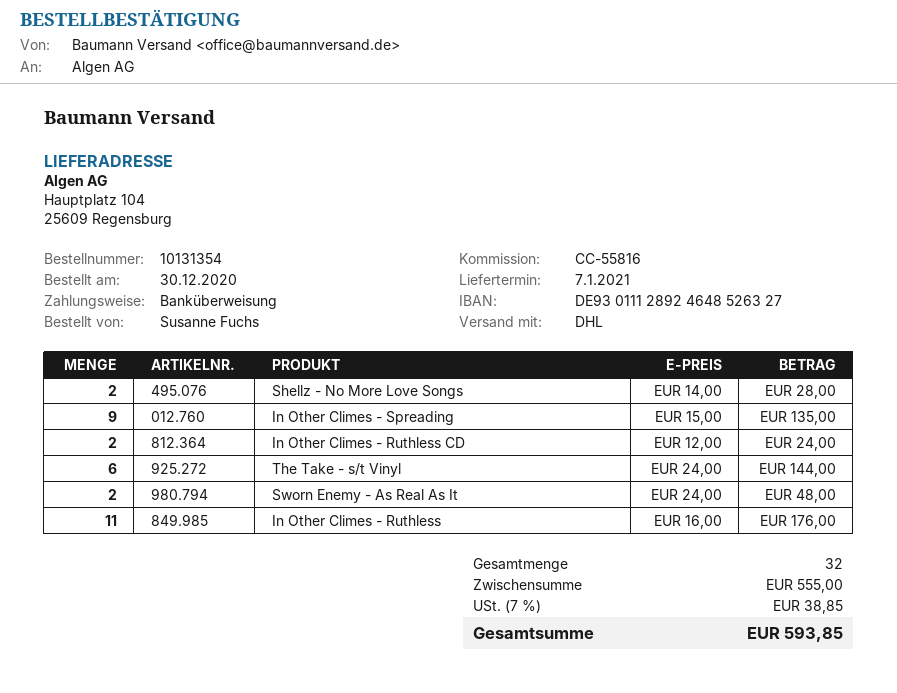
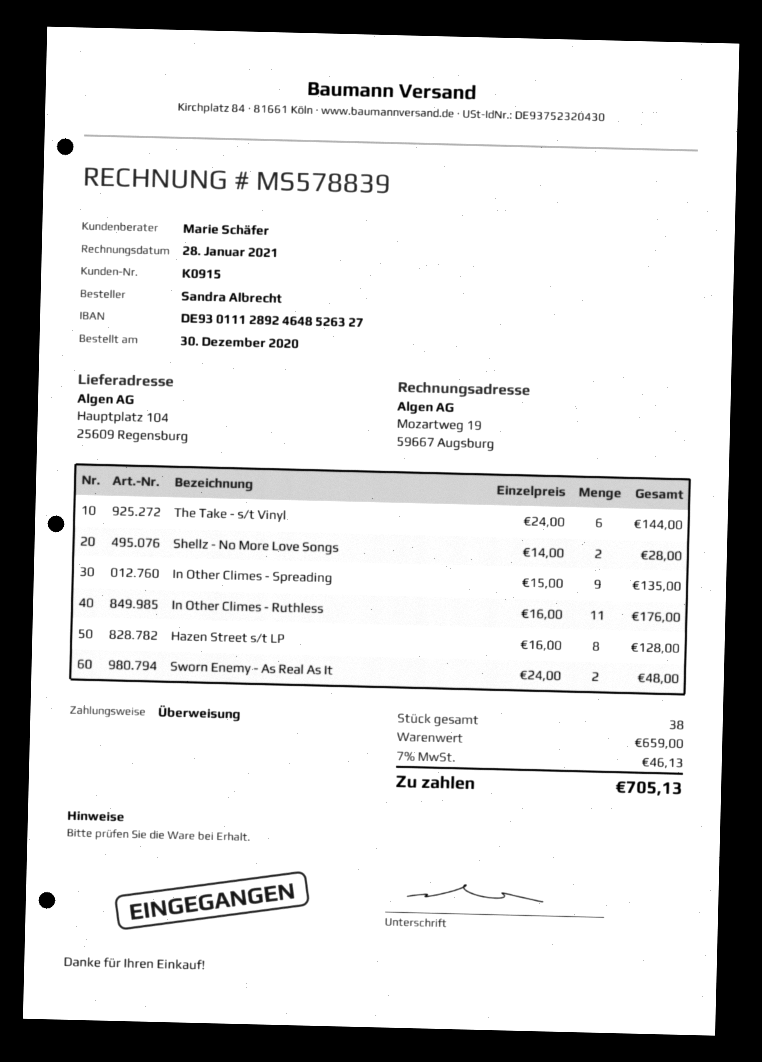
ordered by: Susanne Fuchs -> Sandra Albrecht
In Other Climes - Ruthless CD: 2 x 12.00 = 24.00 -> none
Hazen Street s/t LP: none -> 8 x 16.00 = 128.00
total quantity: 32 -> 38
subtotal: 555.00 -> 659.00
tax: 7% = 38.85 -> 7% = 46.13
total: 593.85 -> 705.13

